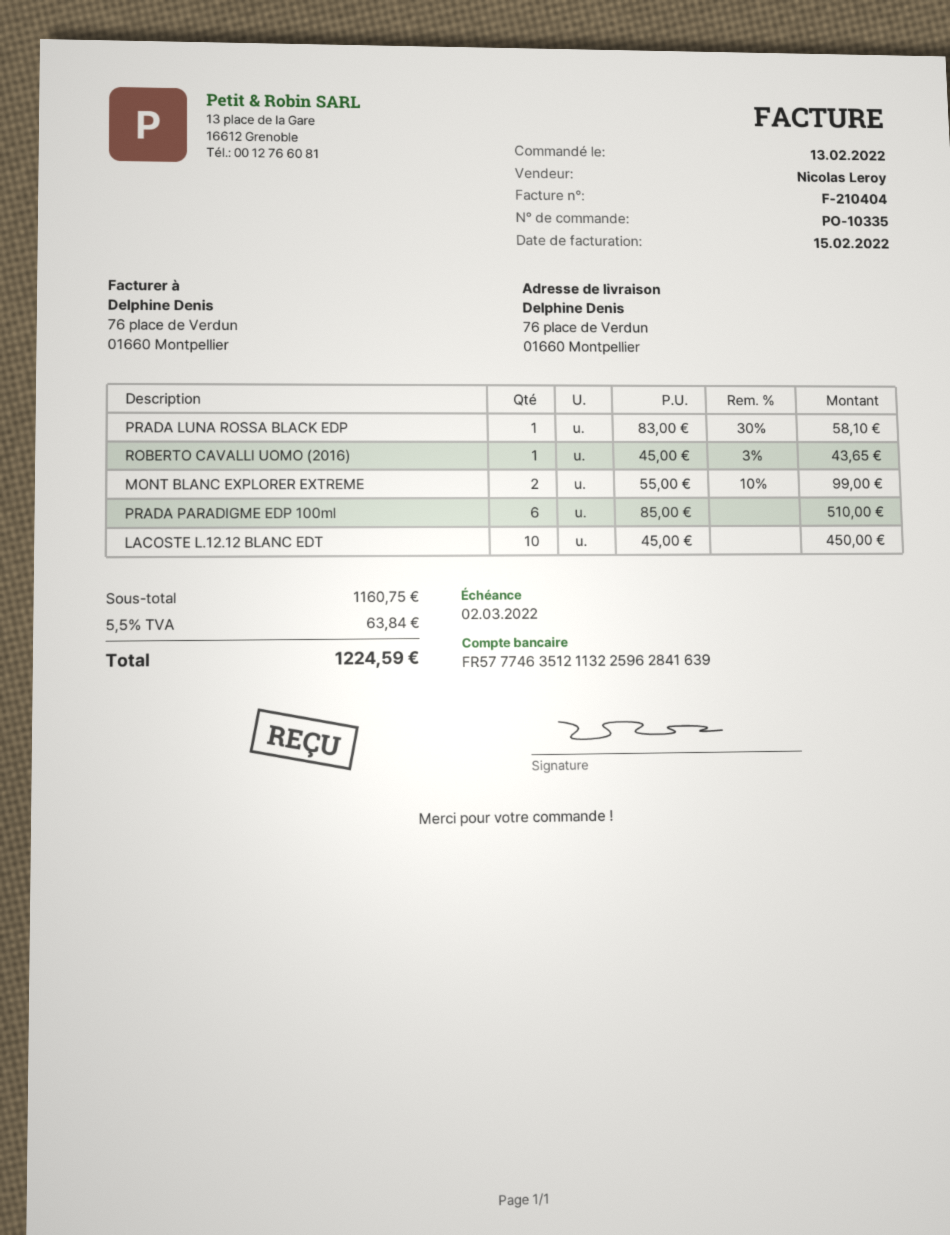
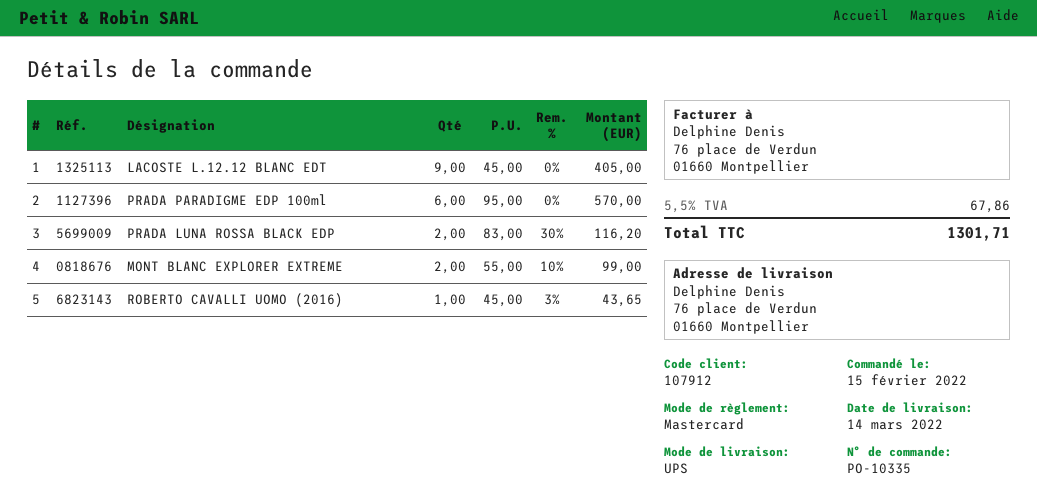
order date: 2022-02-13 -> 2022-02-15
PRADA LUNA ROSSA BLACK EDP: 1 x 83.00 - 30% = 58.10 -> 2 x 83.00 - 30% = 116.20
PRADA PARADIGME EDP 100ml: 6 x 85.00 = 510.00 -> 6 x 95.00 = 570.00
LACOSTE L.12.12 BLANC EDT: 10 x 45.00 = 450.00 -> 9 x 45.00 = 405.00
tax: 5.5% = 63.84 -> 5.5% = 67.86
total: 1224.59 -> 1301.71

